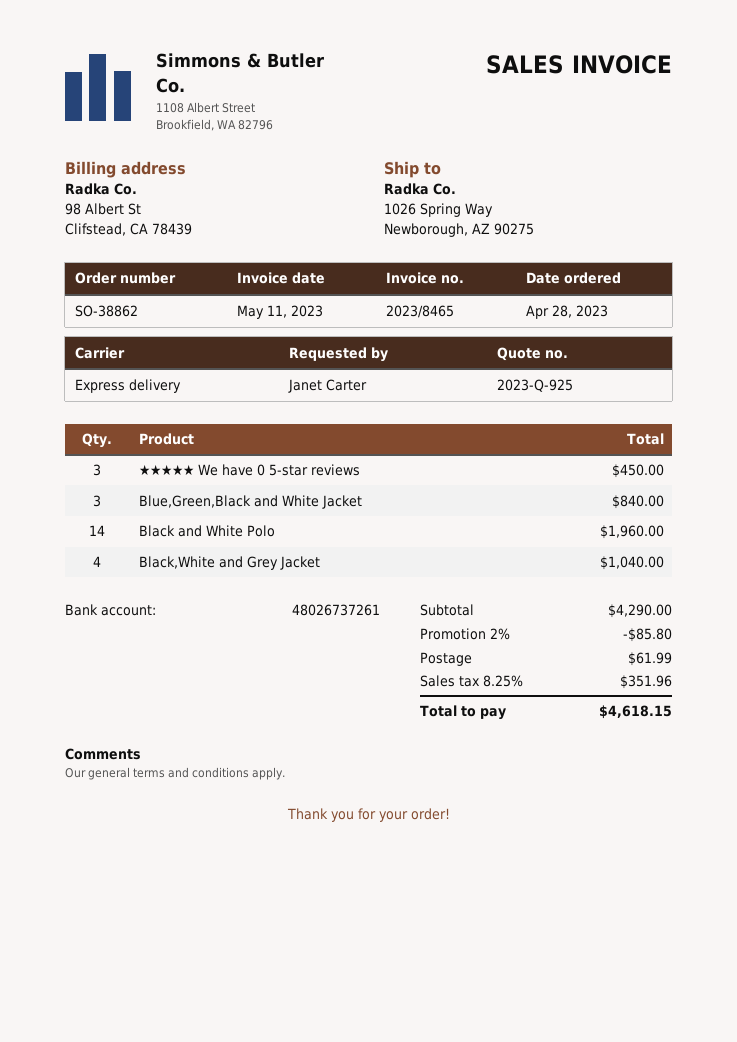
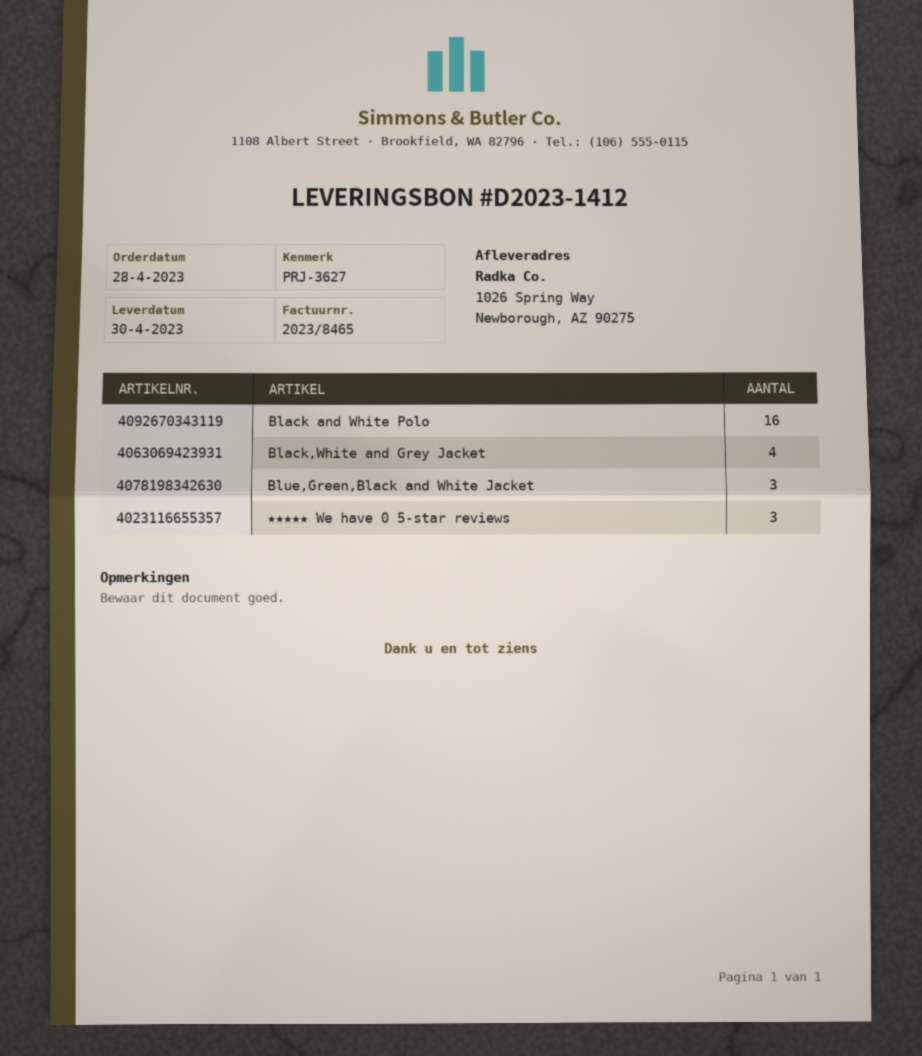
Black and White Polo: 14 -> 16

